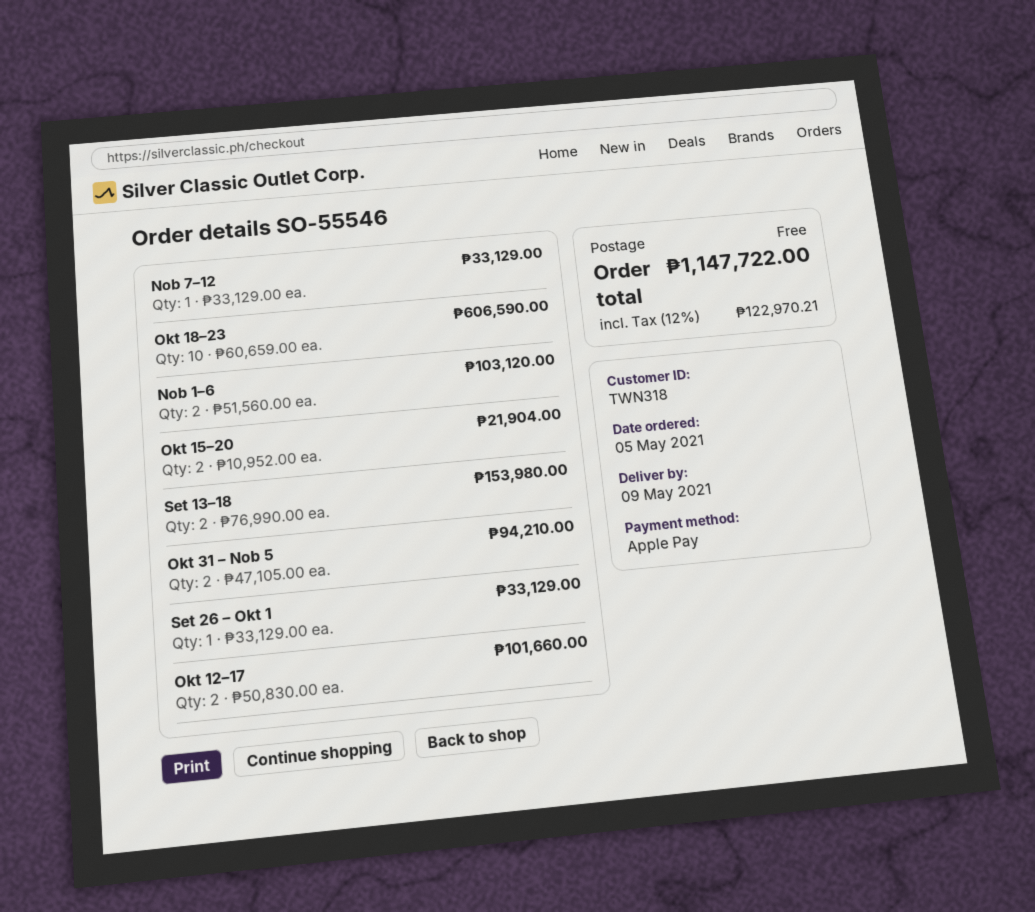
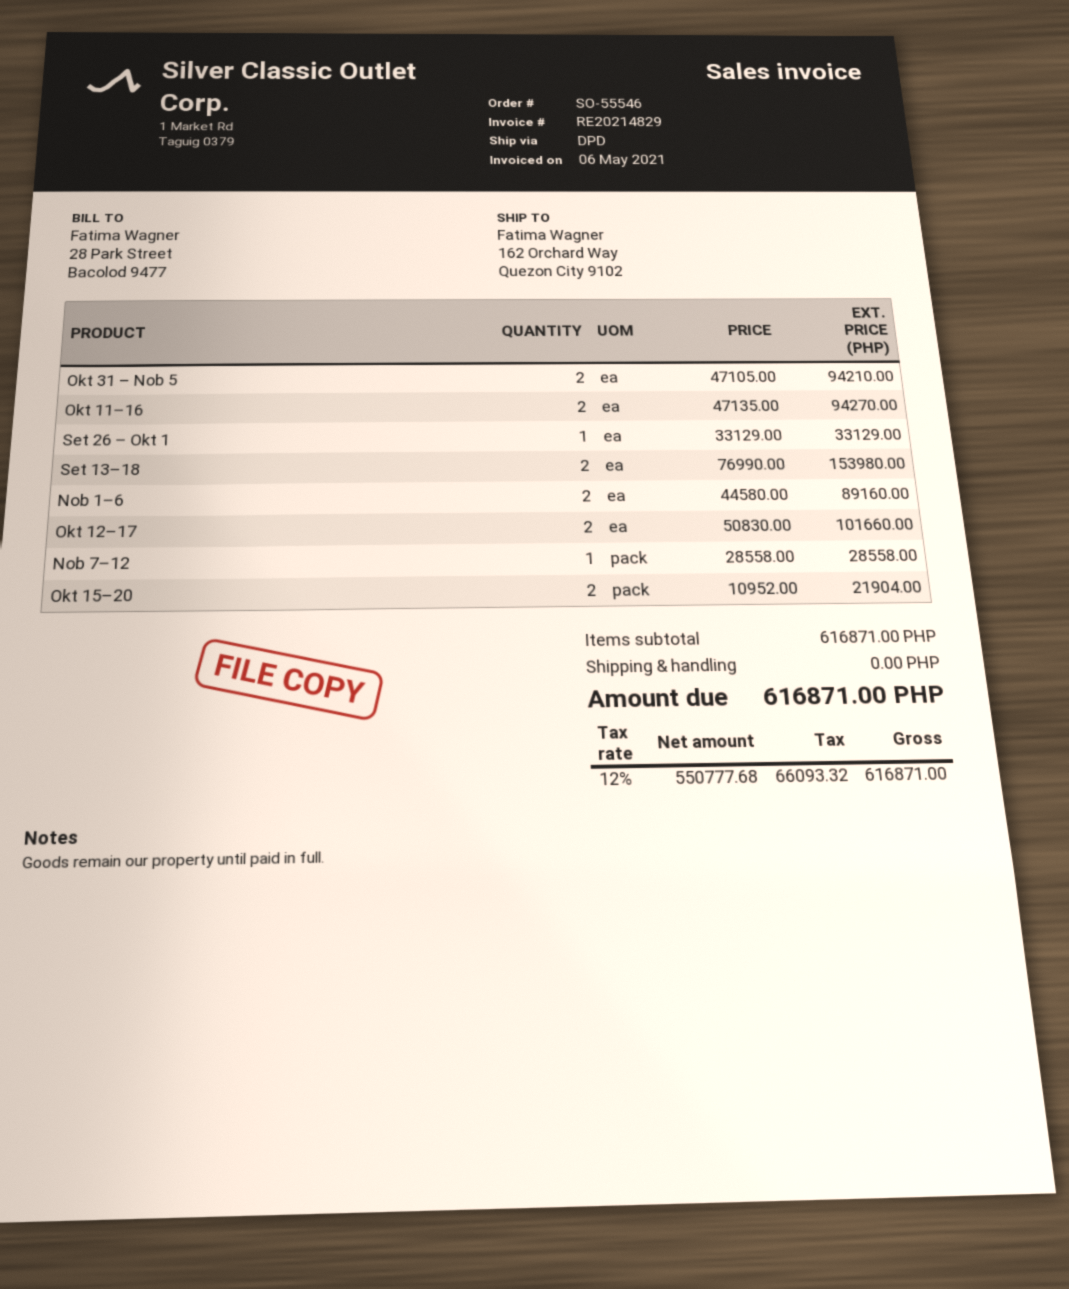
Nob 7–12: 1 x 33129.00 = 33129.00 -> 1 x 28558.00 = 28558.00
Okt 18–23: 10 x 60659.00 = 606590.00 -> none
Nob 1–6: 2 x 51560.00 = 103120.00 -> 2 x 44580.00 = 89160.00
Okt 11–16: none -> 2 x 47135.00 = 94270.00
tax: 12% = 122970.21 -> 12% = 66093.32
total: 1147722.00 -> 616871.00

